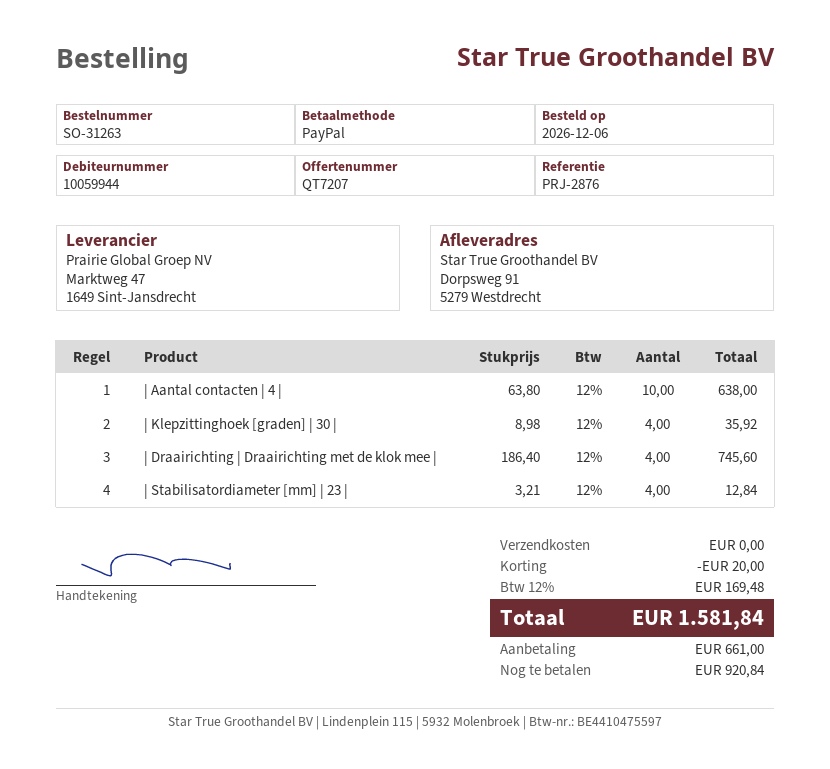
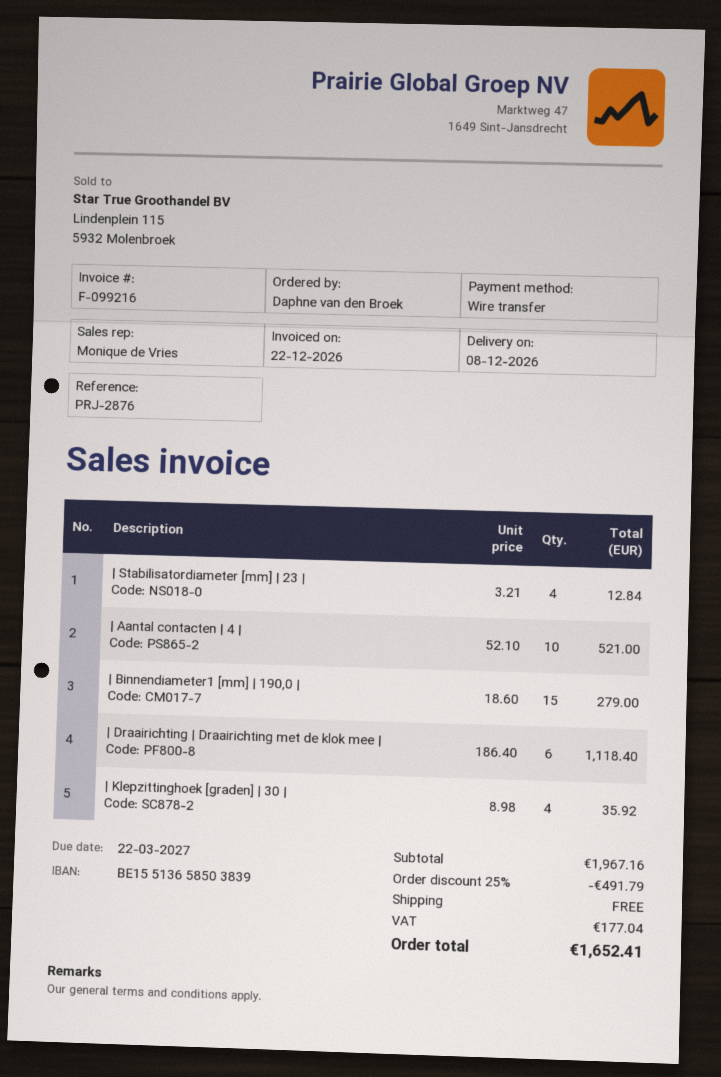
payment method: PayPal -> bank transfer
| Aantal contacten | 4 |: 10 x 63.80 = 638.00 -> 10 x 52.10 = 521.00
| Draairichting | Draairichting met de klok mee |: 4 x 186.40 = 745.60 -> 6 x 186.40 = 1118.40
| Binnendiameter1 [mm] | 190,0 |: none -> 15 x 18.60 = 279.00
discount: 20.00 -> 491.79
tax: 169.48 -> 177.04
total: 1581.84 -> 1652.41

